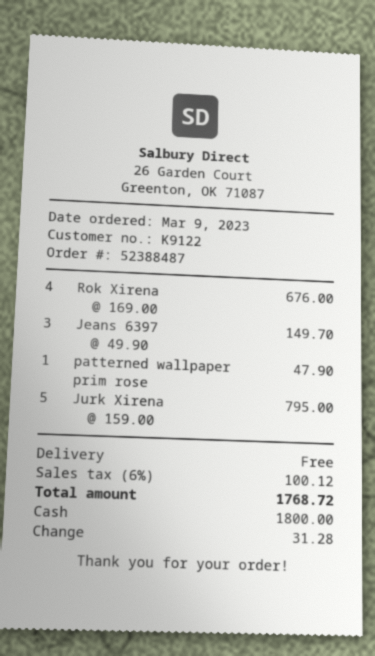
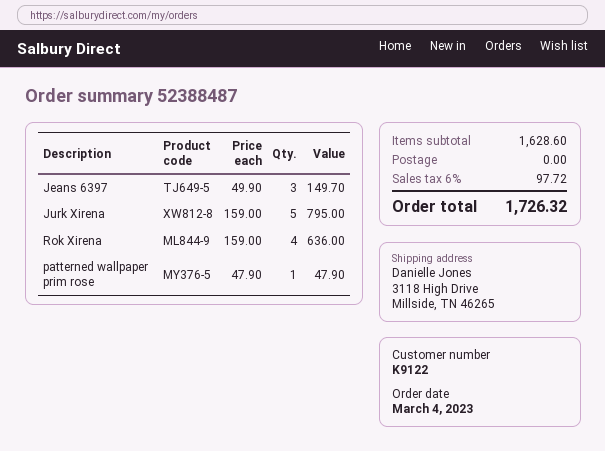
order date: 2023-03-09 -> 2023-03-04
Rok Xirena: 4 x 169.00 = 676.00 -> 4 x 159.00 = 636.00
tax: 6% = 100.12 -> 6% = 97.72
total: 1768.72 -> 1726.32

